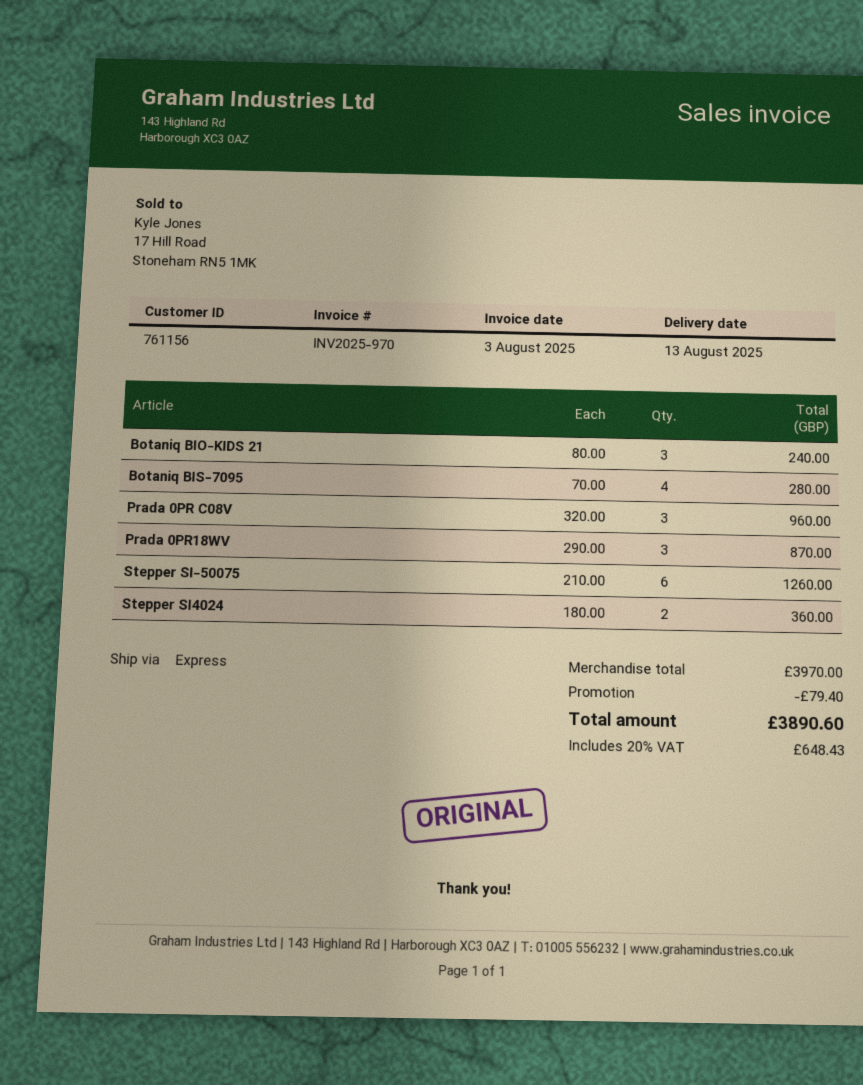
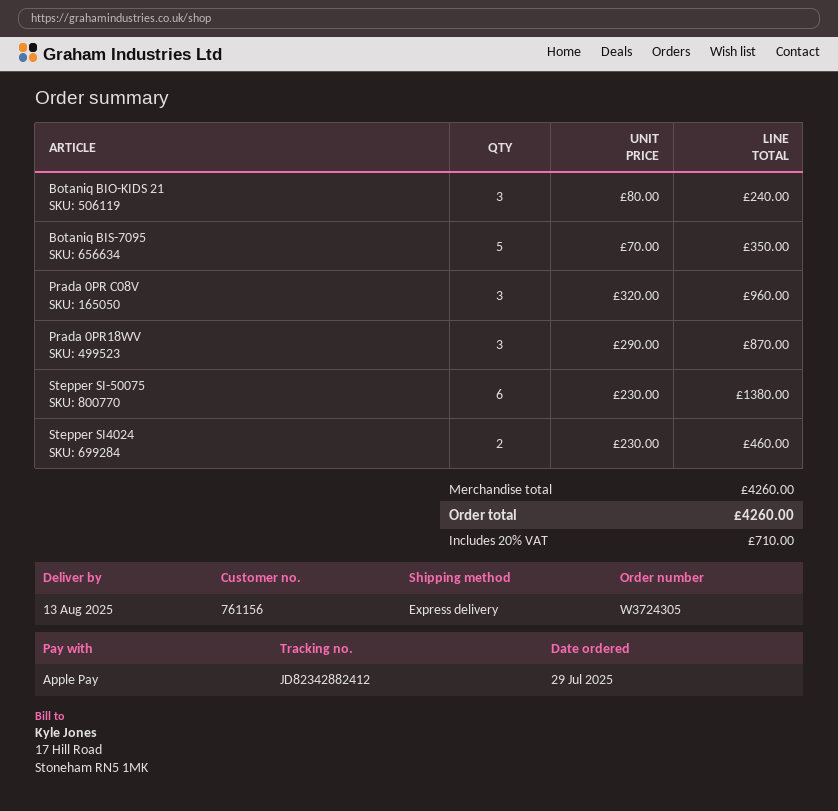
Botaniq BIS-7095: 4 x 70.00 = 280.00 -> 5 x 70.00 = 350.00
Stepper SI-50075: 6 x 210.00 = 1260.00 -> 6 x 230.00 = 1380.00
Stepper SI4024: 2 x 180.00 = 360.00 -> 2 x 230.00 = 460.00
subtotal: 3970.00 -> 4260.00
discount: 79.40 -> none
tax: 20% = 648.43 -> 20% = 710.00
total: 3890.60 -> 4260.00

